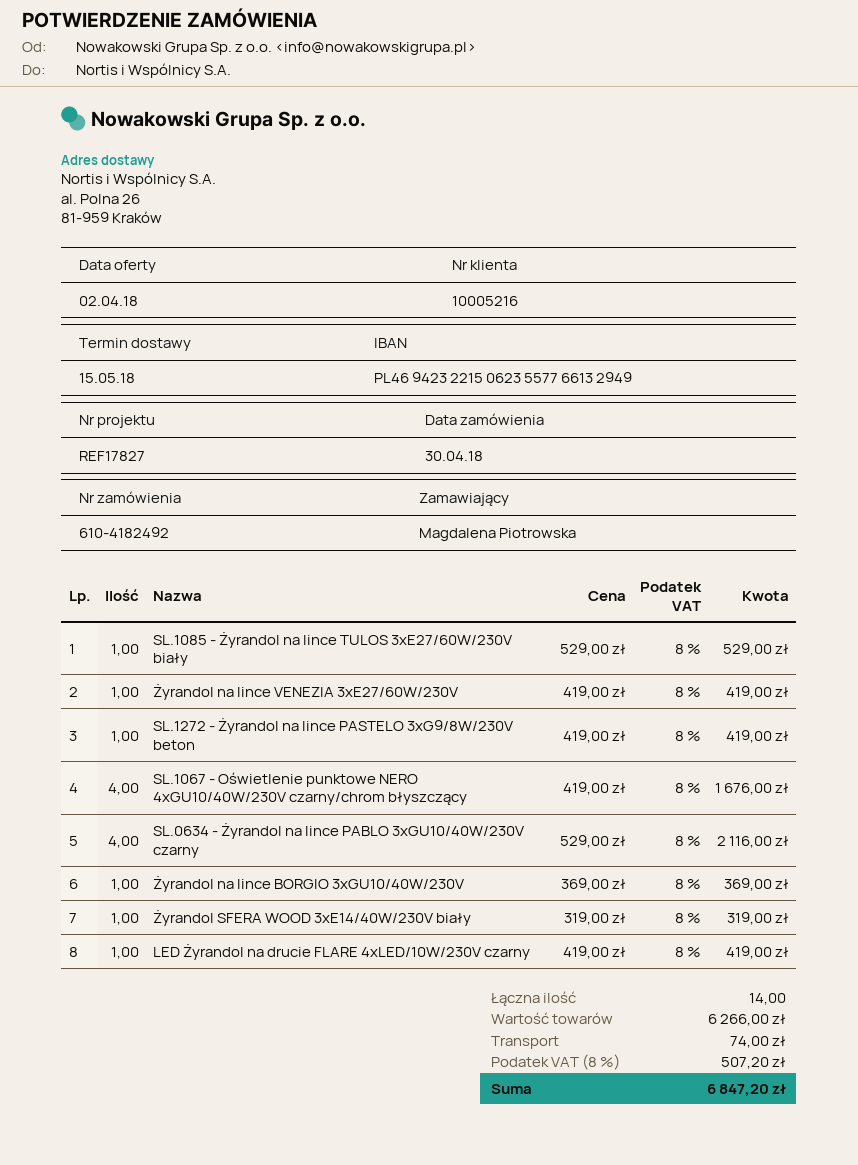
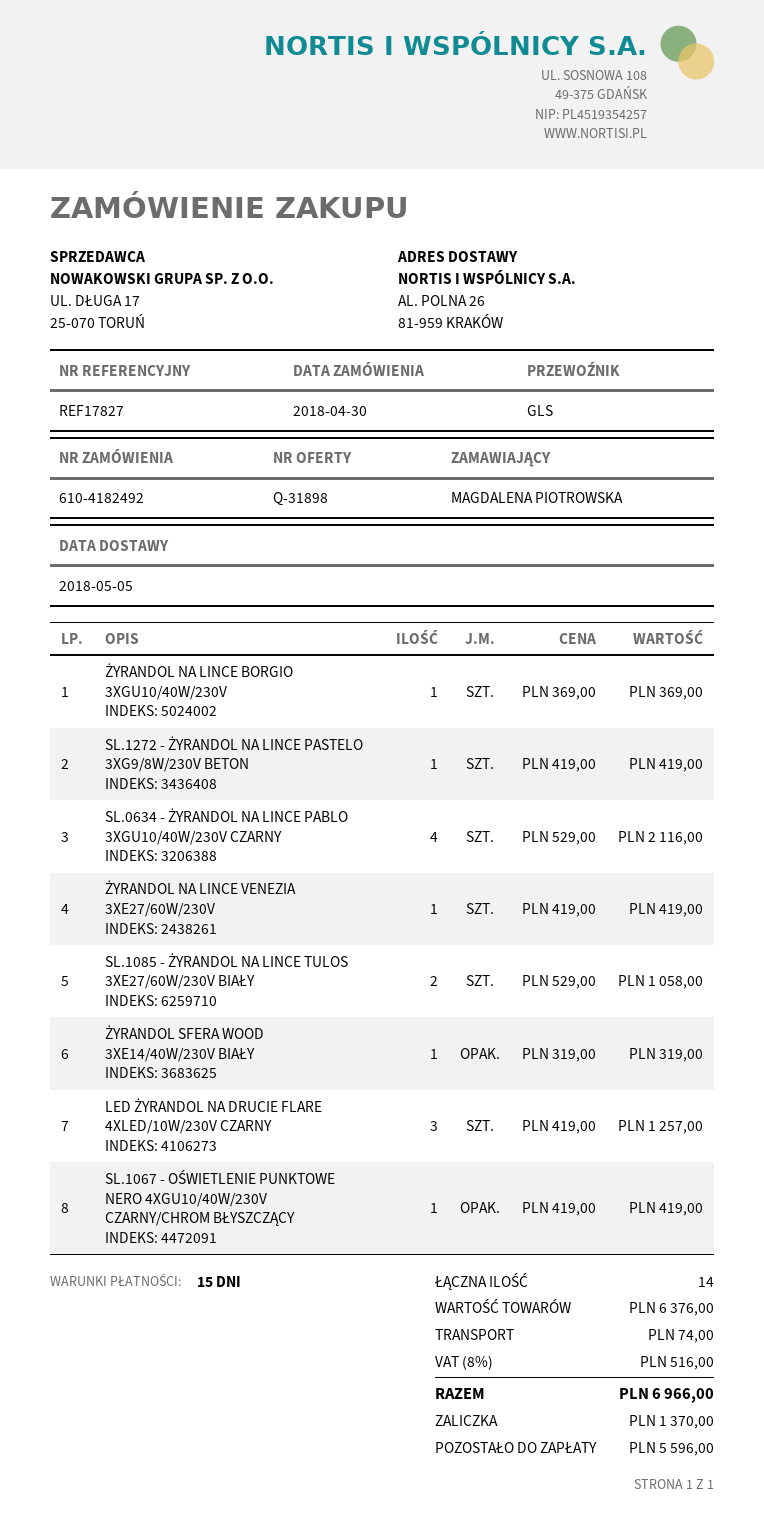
delivery date: 2018-05-15 -> 2018-05-05
SL.1085 - Żyrandol na lince TULOS 3xE27/60W/230V biały: 1 x 529.00 = 529.00 -> 2 x 529.00 = 1058.00
SL.1067 - Oświetlenie punktowe NERO 4xGU10/40W/230V czarny/chrom błyszczący: 4 x 419.00 = 1676.00 -> 1 x 419.00 = 419.00
LED Żyrandol na drucie FLARE 4xLED/10W/230V czarny: 1 x 419.00 = 419.00 -> 3 x 419.00 = 1257.00
subtotal: 6266.00 -> 6376.00
tax: 8% = 507.20 -> 8% = 516.00
total: 6847.20 -> 6966.00

